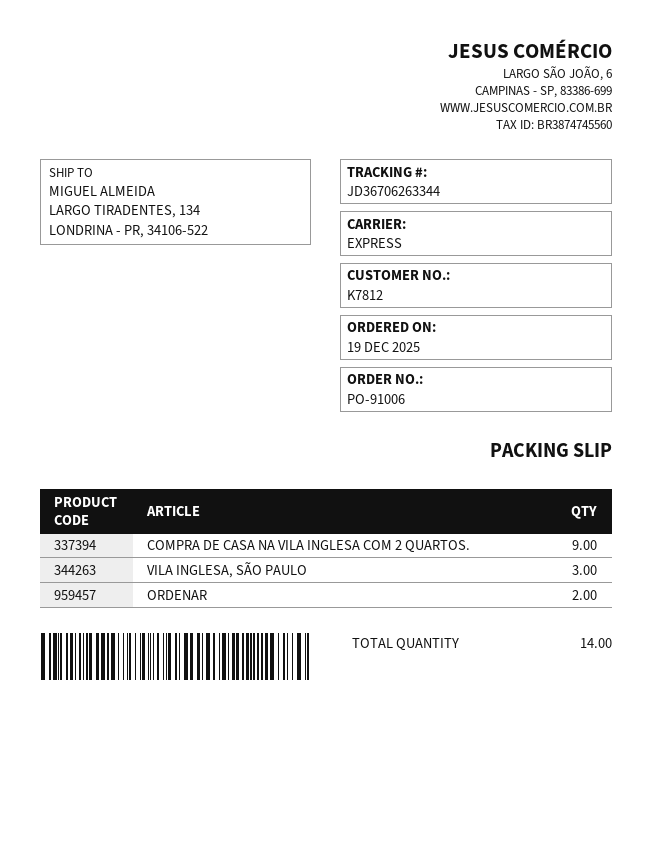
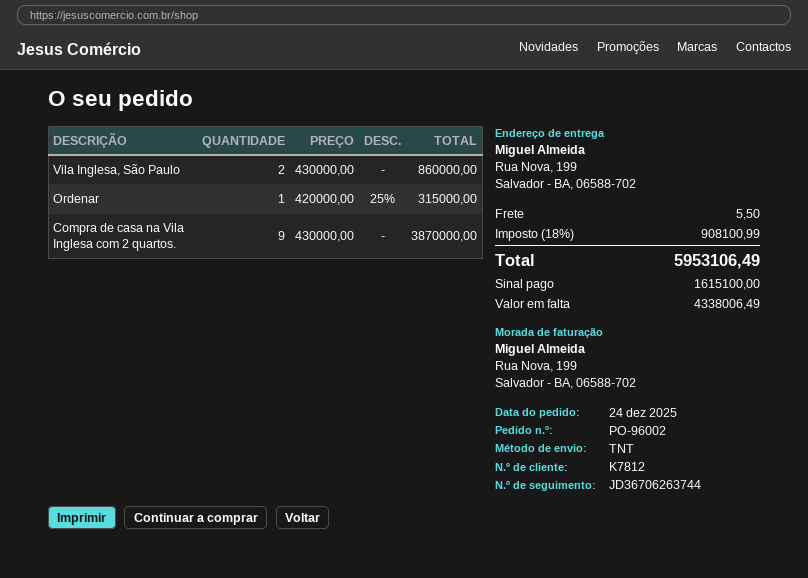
order number: PO-91006 -> PO-96002
order date: 2025-12-19 -> 2025-12-24
shipping method: express -> TNT
tracking number: JD36706263344 -> JD36706263744
ship to: LARGO TIRADENTES, 134, LONDRINA - PR, 34106-522 -> Rua Nova, 199, Salvador - BA, 06588-702
VILA INGLESA, SÃO PAULO: 3 -> 2
ORDENAR: 2 -> 1

